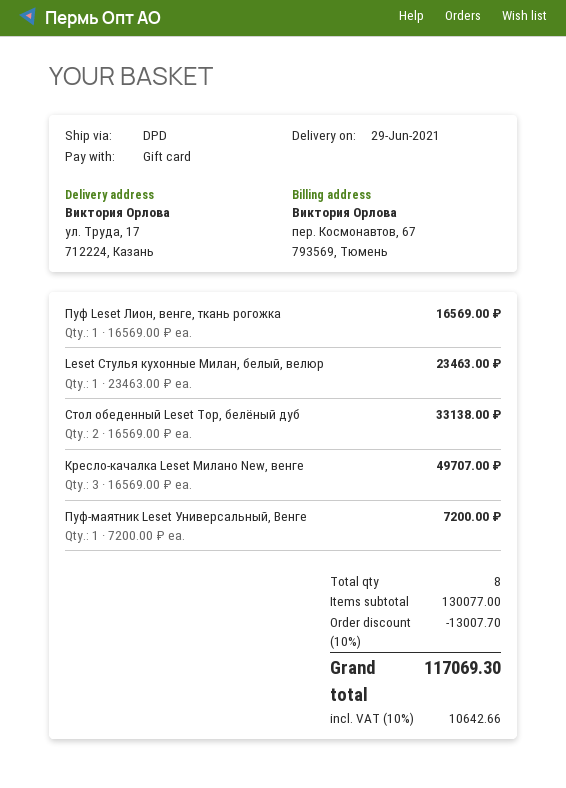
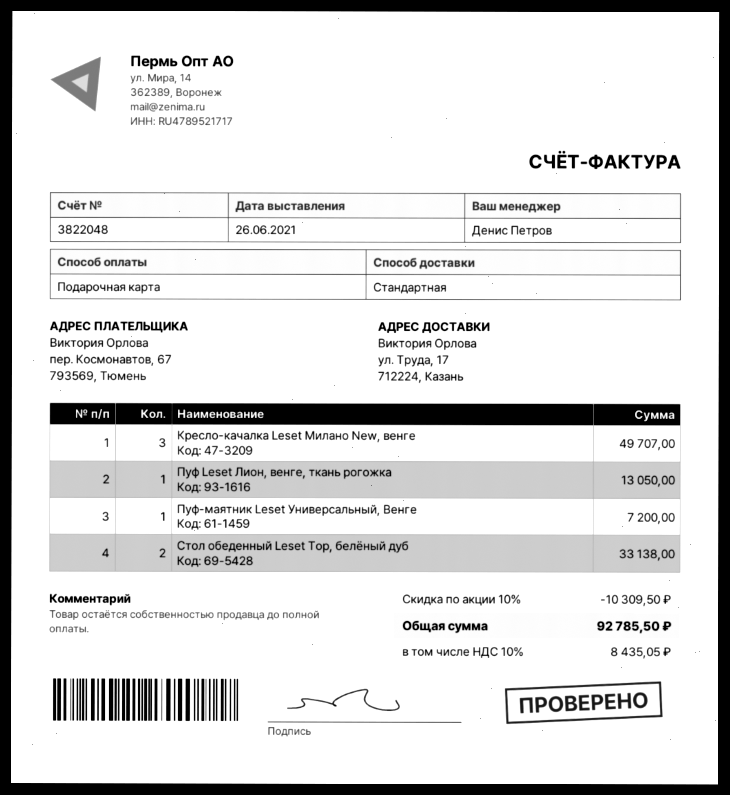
shipping method: DPD -> standard
Пуф Leset Лион, венге, ткань рогожка: 1 for 16569.00 -> 1 for 13050.00
Leset Стулья кухонные Милан, белый, велюр: 1 for 23463.00 -> none
discount: 10% = 13007.70 -> 10% = 10309.50
tax: 10% = 10642.66 -> 10% = 8435.05
total: 117069.30 -> 92785.50

